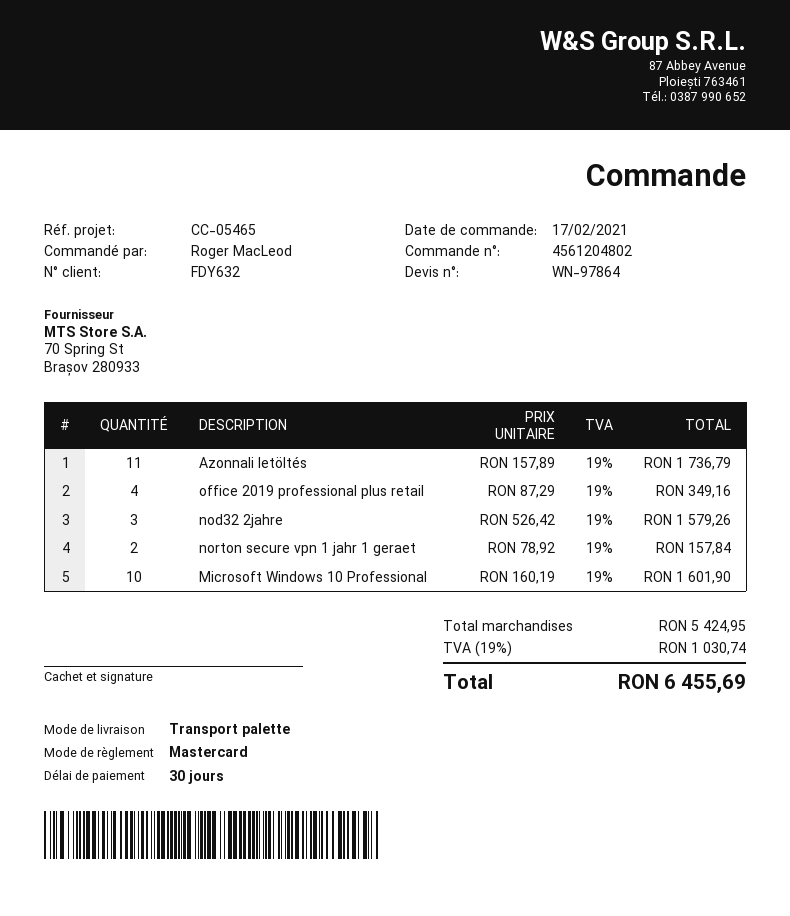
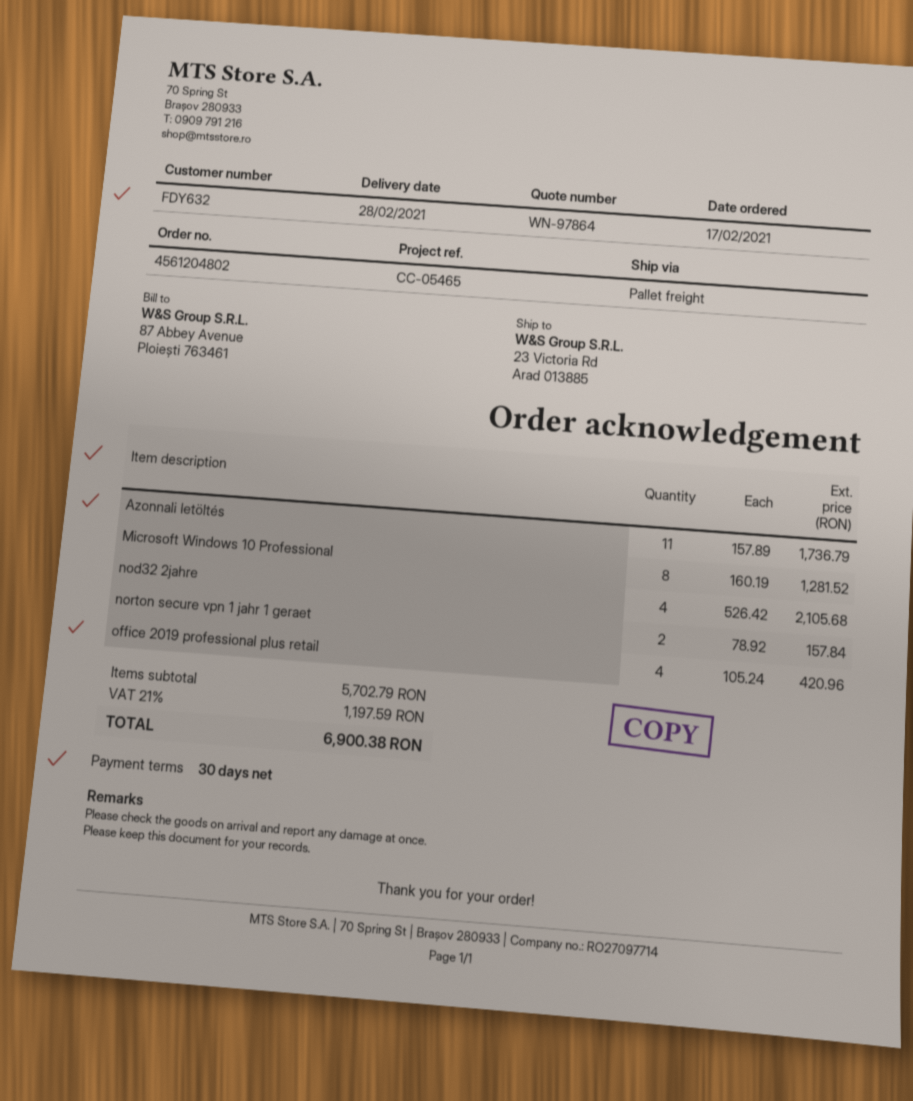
office 2019 professional plus retail: 4 x 87.29 = 349.16 -> 4 x 105.24 = 420.96
nod32 2jahre: 3 x 526.42 = 1579.26 -> 4 x 526.42 = 2105.68
Microsoft Windows 10 Professional: 10 x 160.19 = 1601.90 -> 8 x 160.19 = 1281.52
subtotal: 5424.95 -> 5702.79
tax: 19% = 1030.74 -> 21% = 1197.59
total: 6455.69 -> 6900.38

